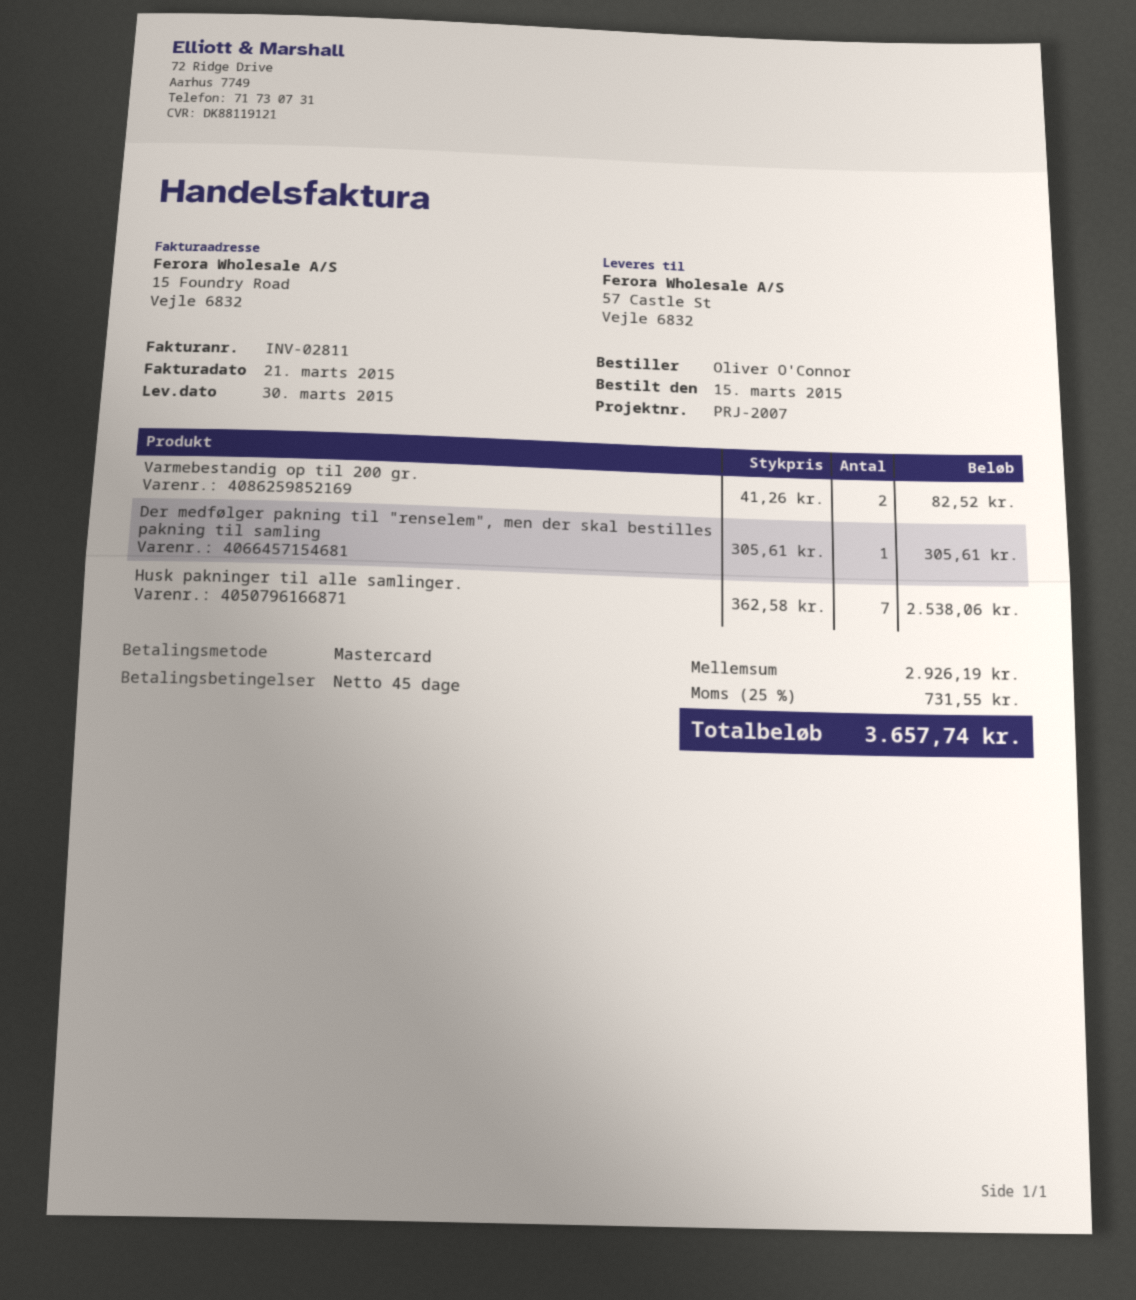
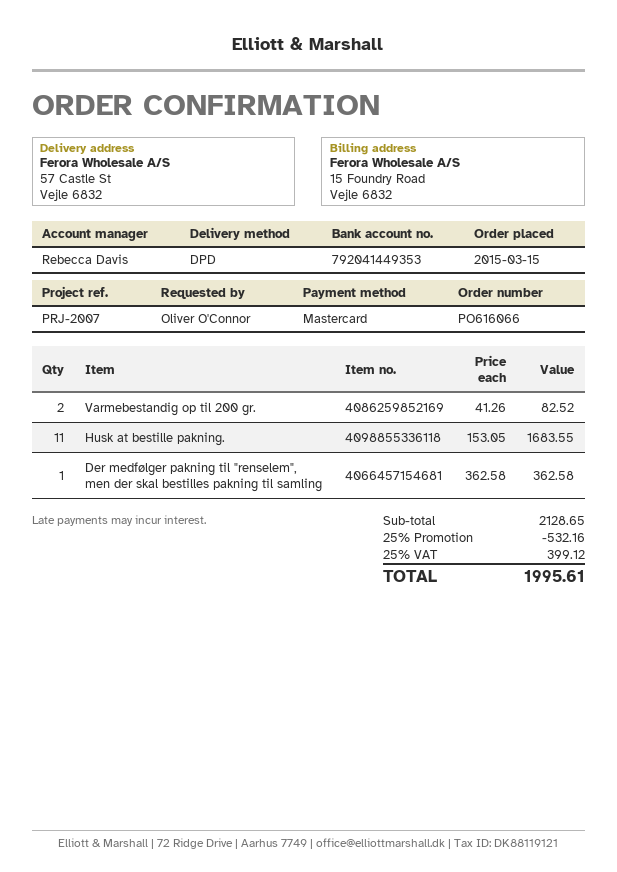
Der medfølger pakning til "renselem", men der skal bestilles pakning til samling: 1 x 305.61 = 305.61 -> 1 x 362.58 = 362.58
Husk pakninger til alle samlinger.: 7 x 362.58 = 2538.06 -> none
Husk at bestille pakning.: none -> 11 x 153.05 = 1683.55
subtotal: 2926.19 -> 2128.65
discount: none -> 25% = 532.16
tax: 25% = 731.55 -> 25% = 399.12
total: 3657.74 -> 1995.61

